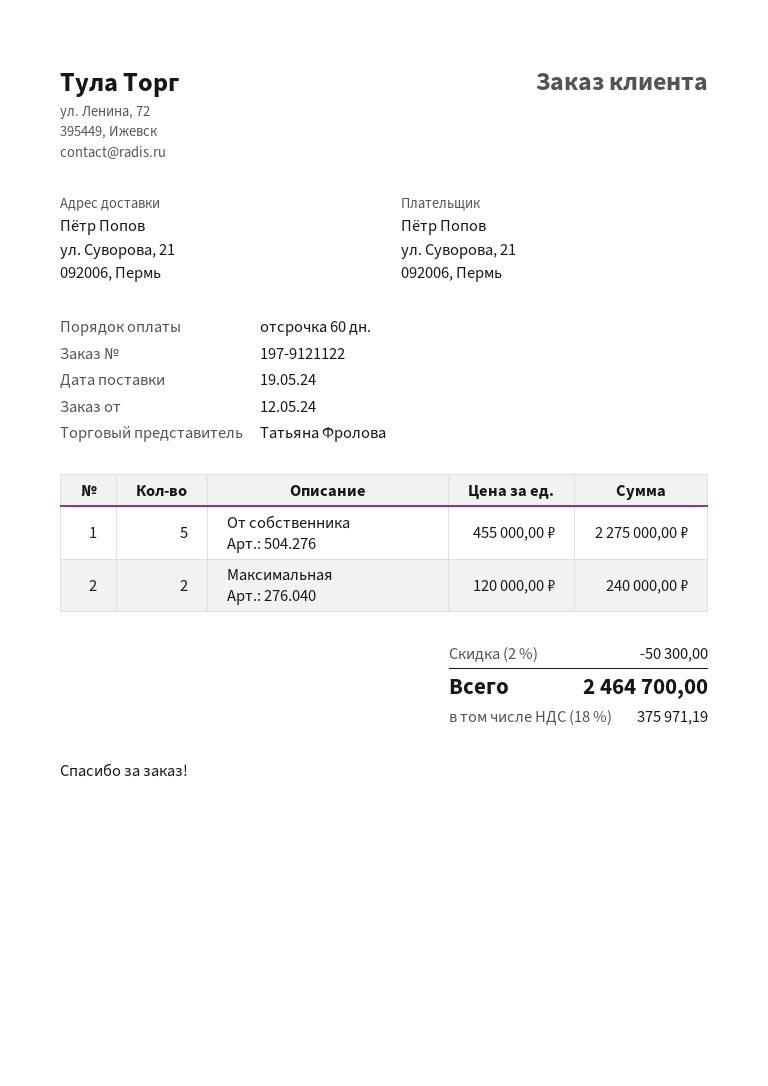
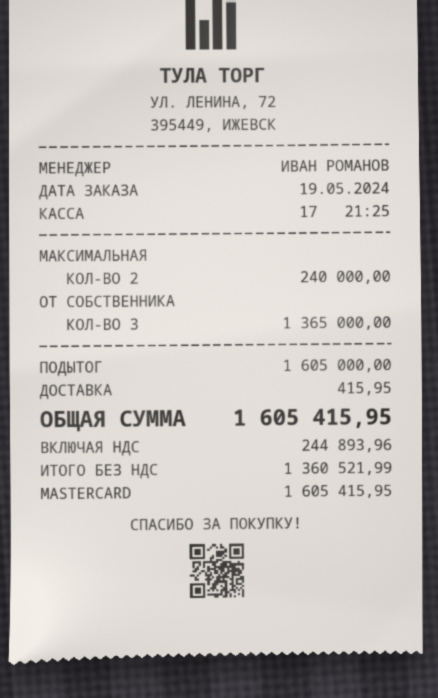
order date: 2024-05-12 -> 2024-05-19
sales rep: Татьяна Фролова -> ИВАН РОМАНОВ
От собственника: 5 for 2275000.00 -> 3 for 1365000.00
discount: 2% = 50300.00 -> none
shipping: none -> 415.95
tax: 375971.19 -> 244893.96
total: 2464700.00 -> 1605415.95

